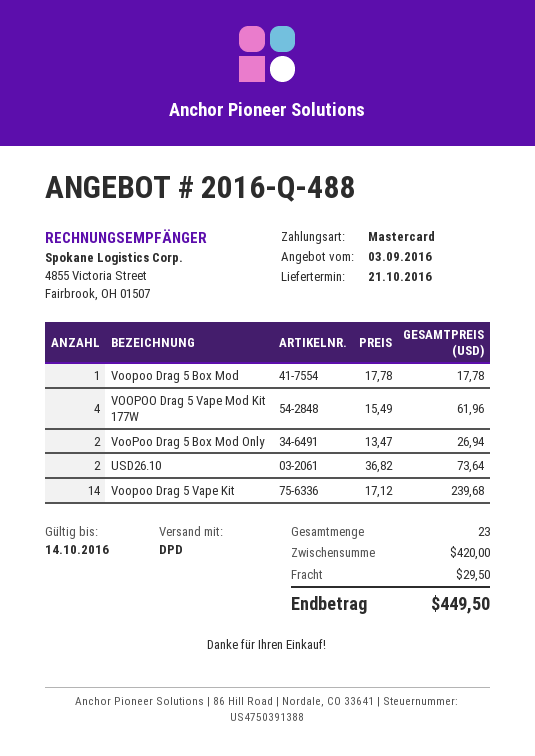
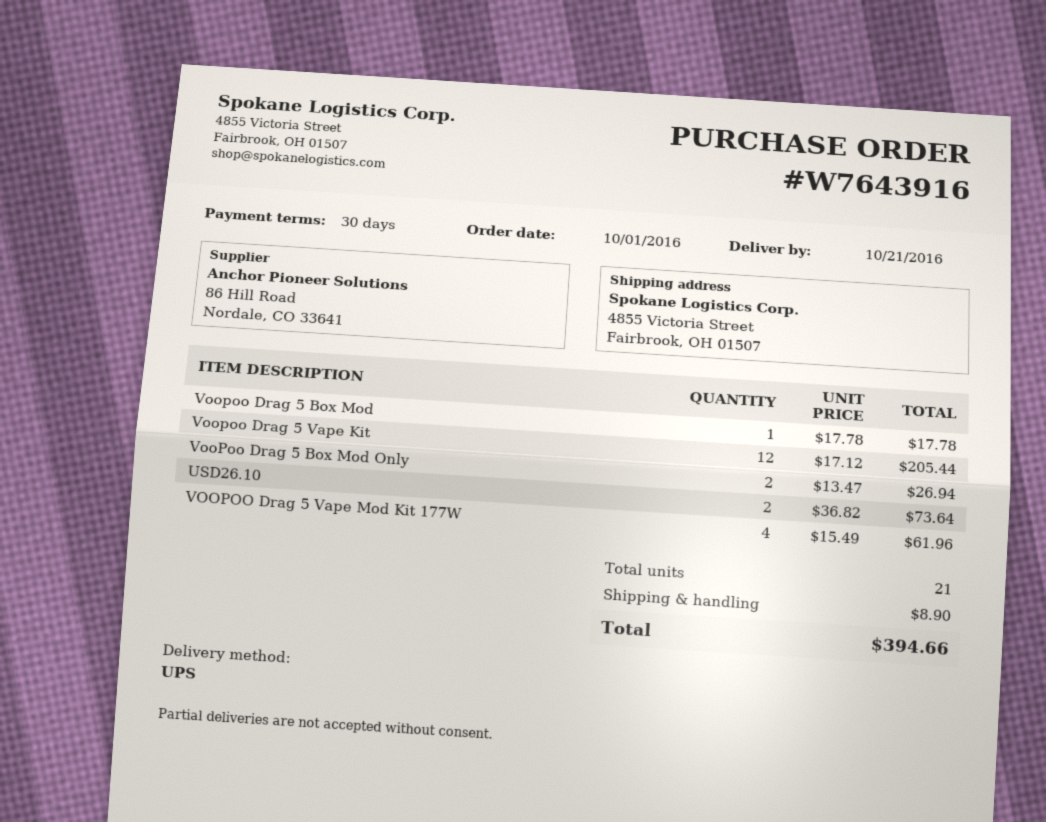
shipping method: DPD -> UPS
Voopoo Drag 5 Vape Kit: 14 x 17.12 = 239.68 -> 12 x 17.12 = 205.44
total quantity: 23 -> 21
shipping: 29.50 -> 8.90
total: 449.50 -> 394.66

